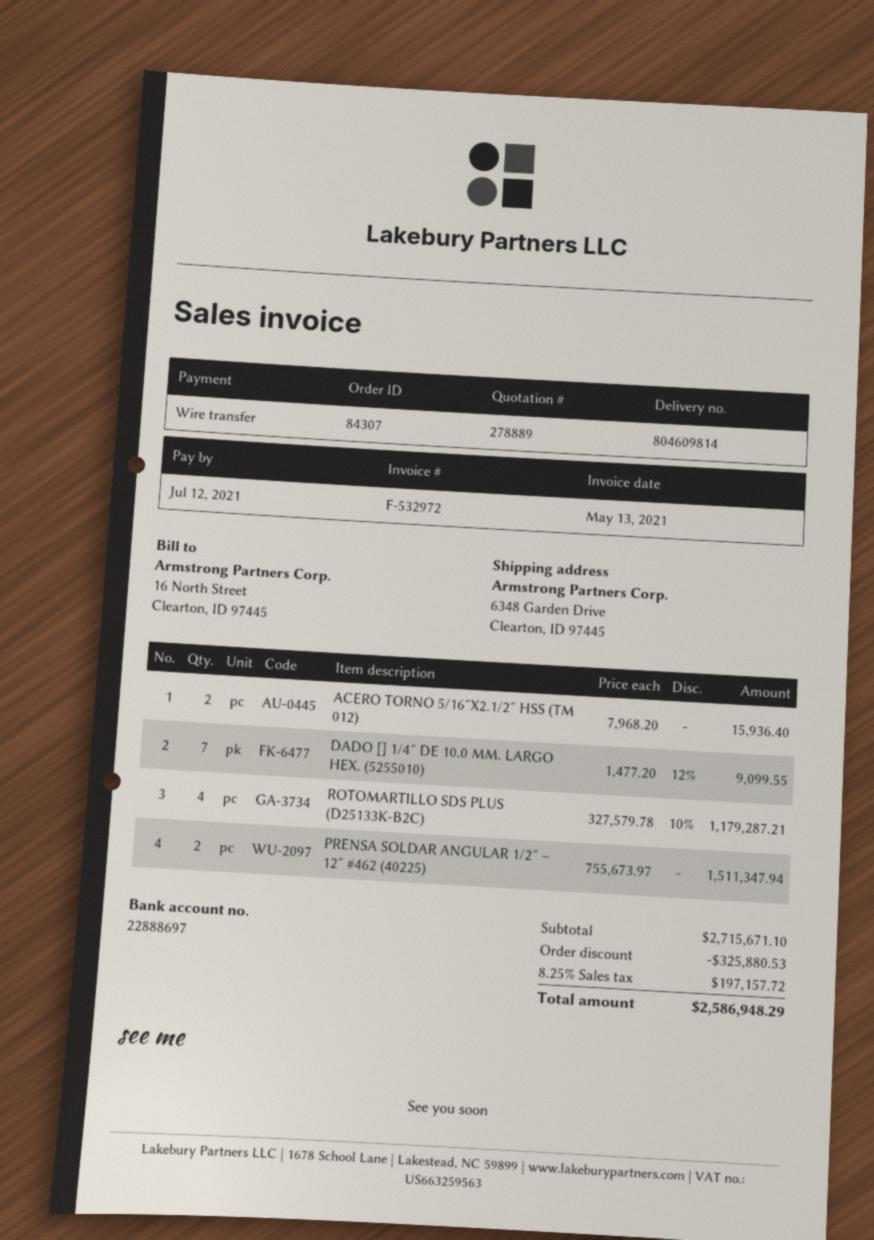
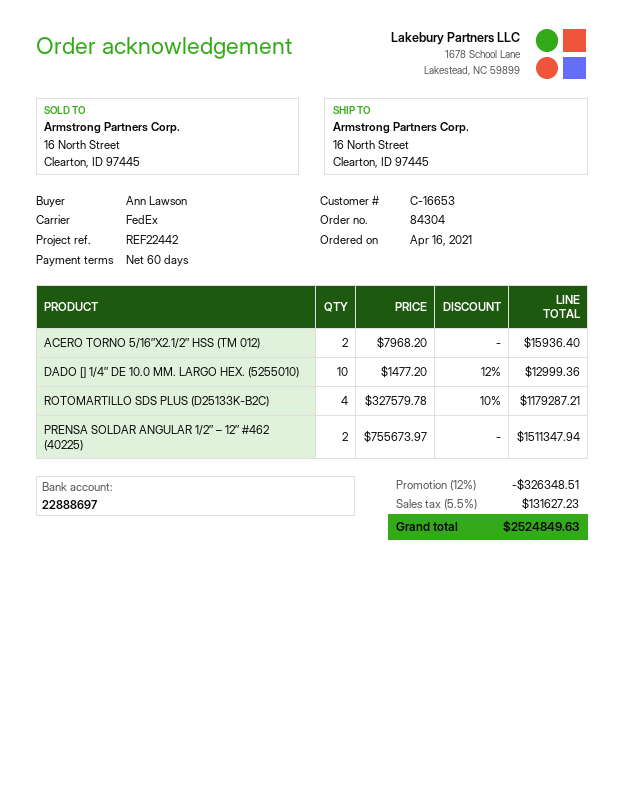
order number: 84307 -> 84304
ship to: 6348 Garden Drive, Clearton, ID 97445 -> 16 North Street, Clearton, ID 97445
DADO [] 1/4″ DE 10.0 MM. LARGO HEX. (5255010): 7 x 1477.20 - 12% = 9099.55 -> 10 x 1477.20 - 12% = 12999.36
discount: 325880.53 -> 326348.51
tax: 8.25% = 197157.72 -> 5.5% = 131627.23
total: 2586948.29 -> 2524849.63

